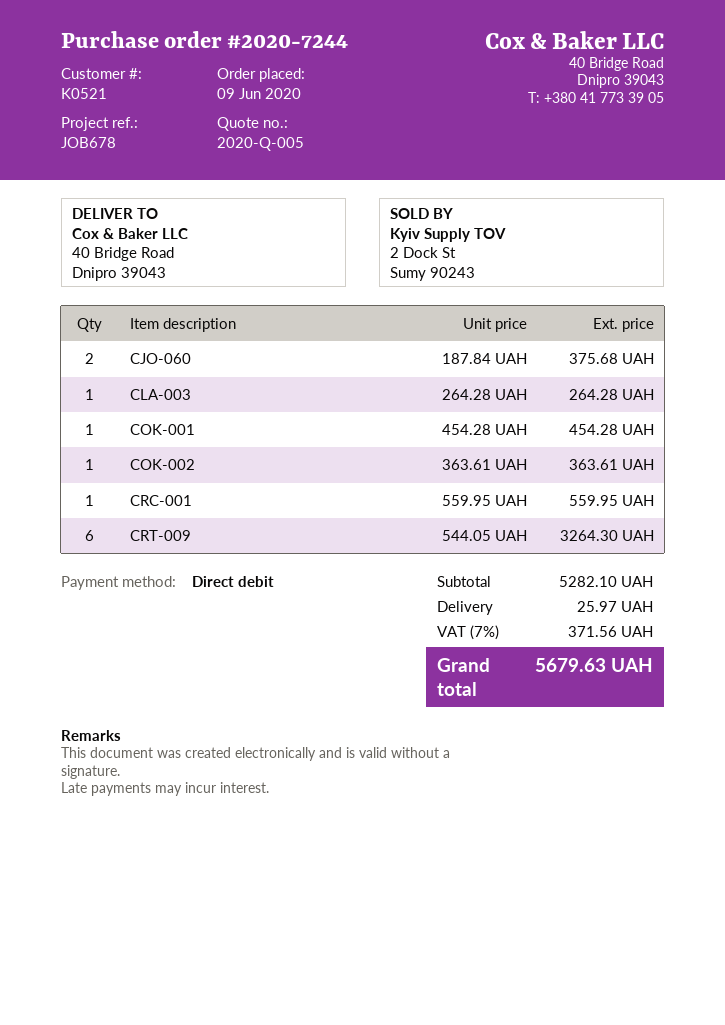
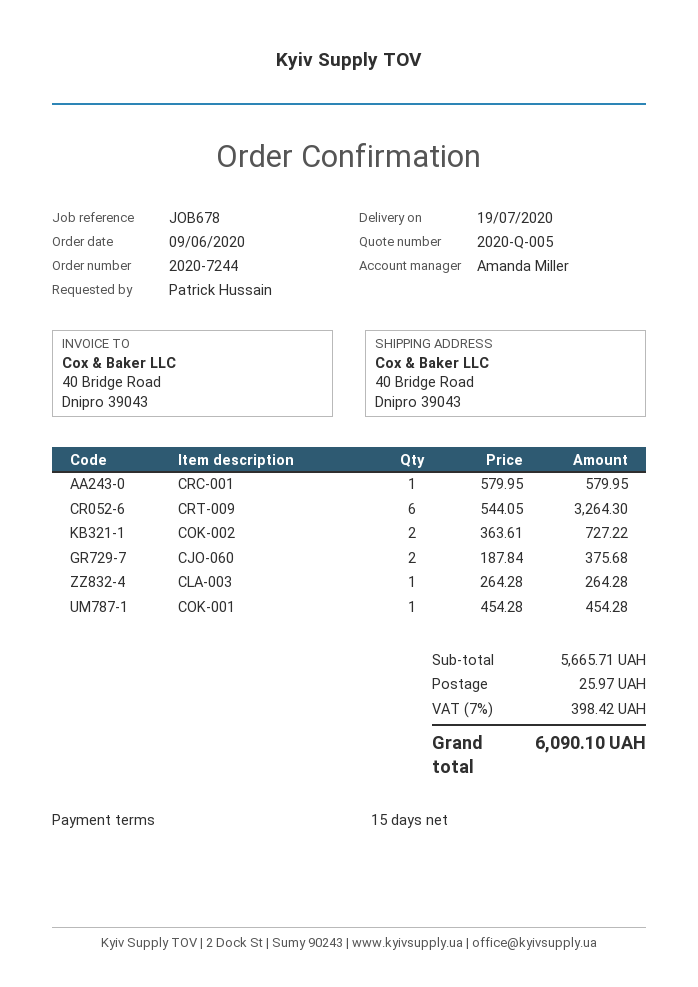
COK-002: 1 x 363.61 = 363.61 -> 2 x 363.61 = 727.22
CRC-001: 1 x 559.95 = 559.95 -> 1 x 579.95 = 579.95
subtotal: 5282.10 -> 5665.71
tax: 7% = 371.56 -> 7% = 398.42
total: 5679.63 -> 6090.10

